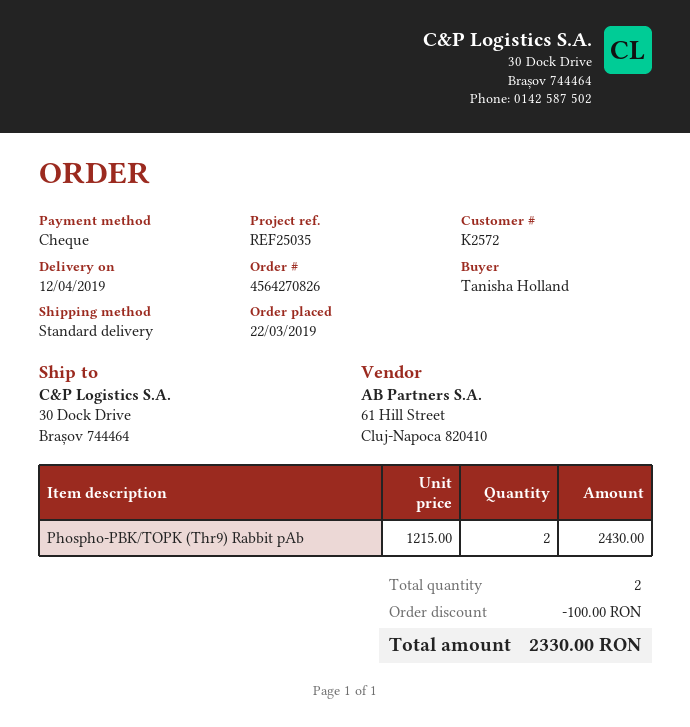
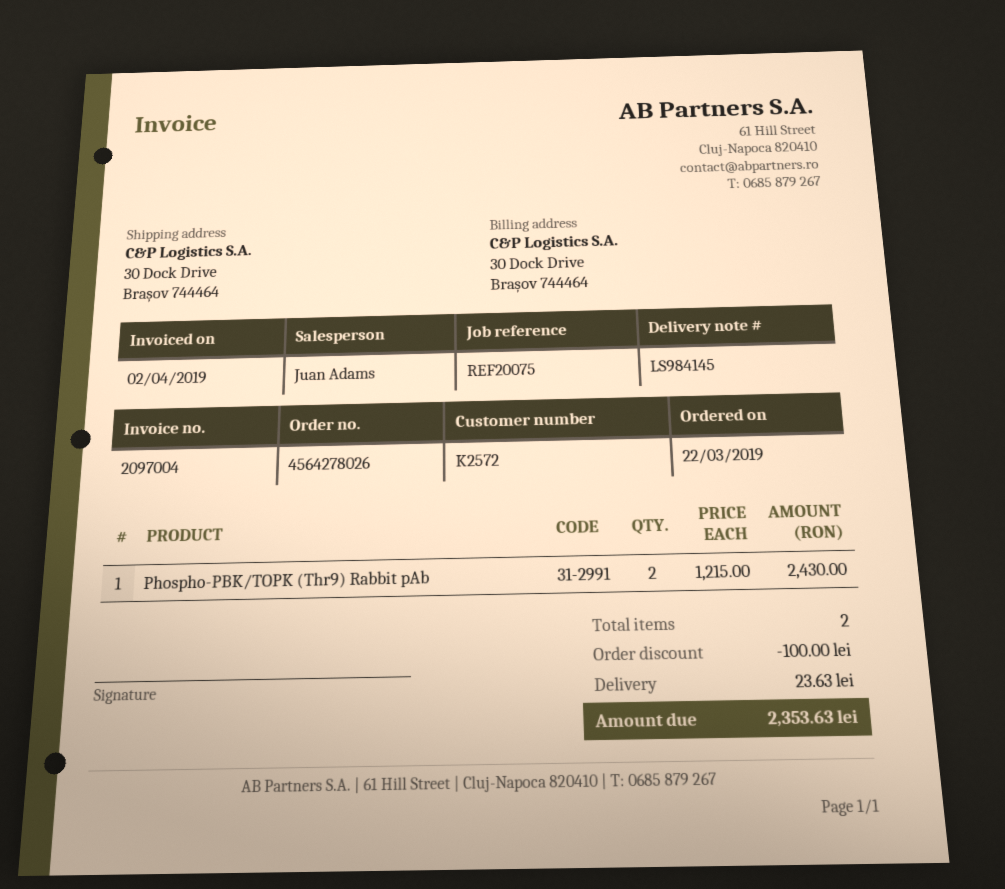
order number: 4564270826 -> 4564278026
reference: REF25035 -> REF20075
shipping: none -> 23.63
total: 2330.00 -> 2353.63

